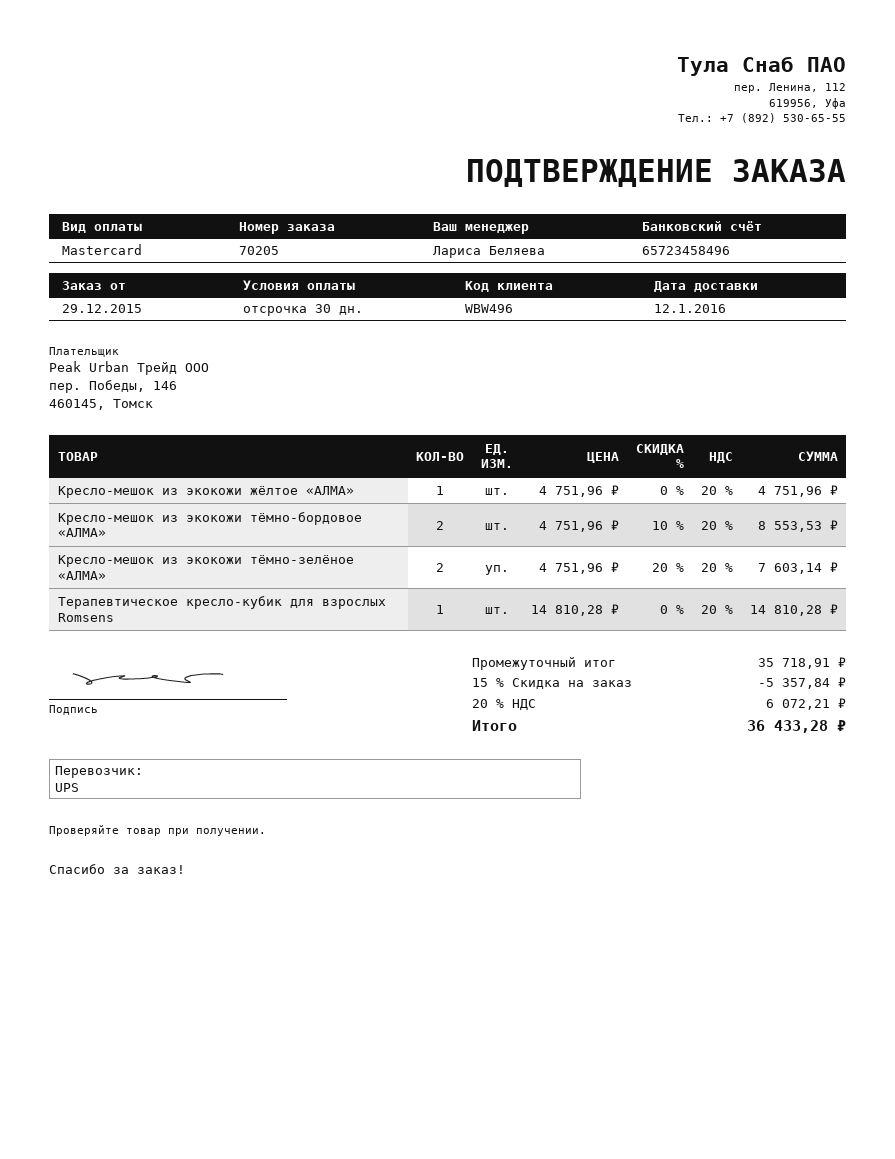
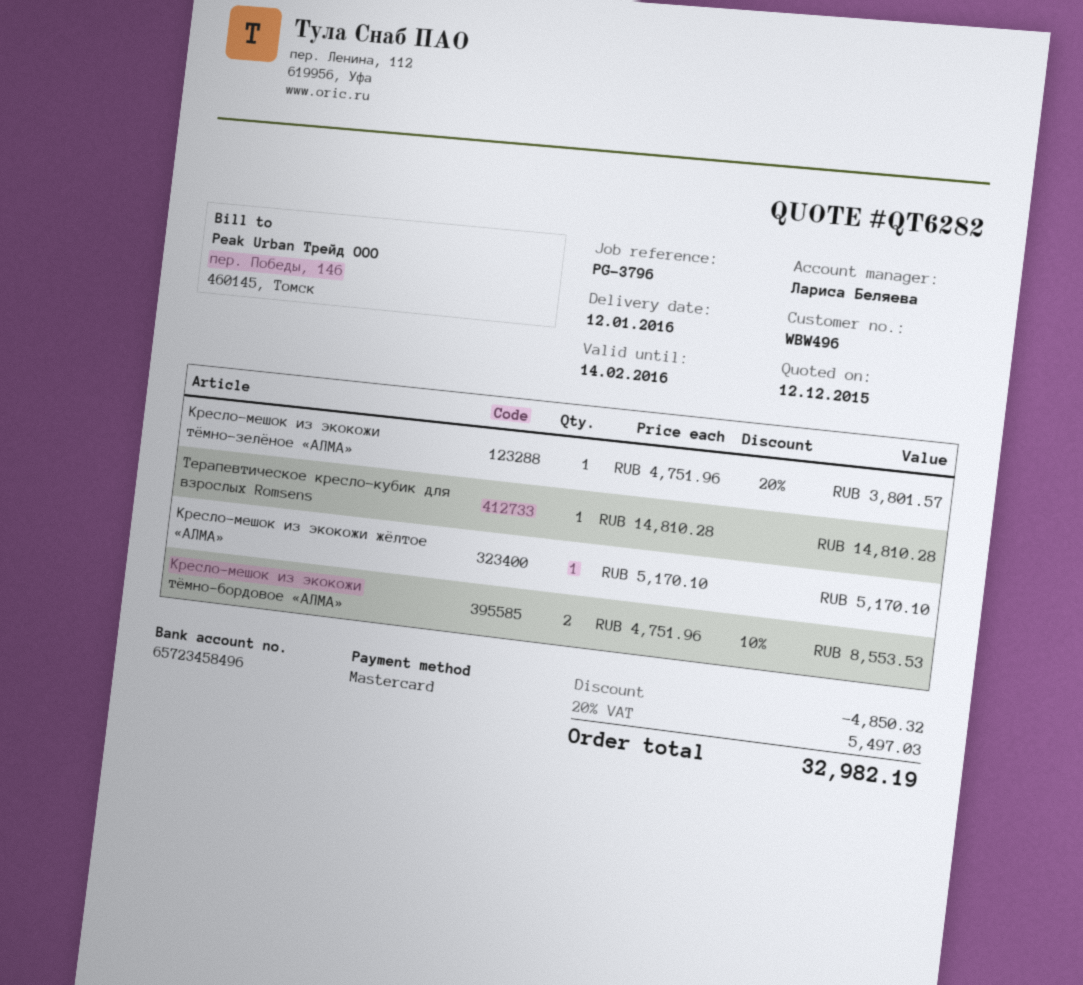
Кресло-мешок из экокожи жёлтое «АЛМА»: 1 x 4751.96 = 4751.96 -> 1 x 5170.10 = 5170.10
Кресло-мешок из экокожи тёмно-зелёное «АЛМА»: 2 x 4751.96 - 20% = 7603.14 -> 1 x 4751.96 - 20% = 3801.57
discount: 5357.84 -> 4850.32
tax: 20% = 6072.21 -> 20% = 5497.03
total: 36433.28 -> 32982.19

